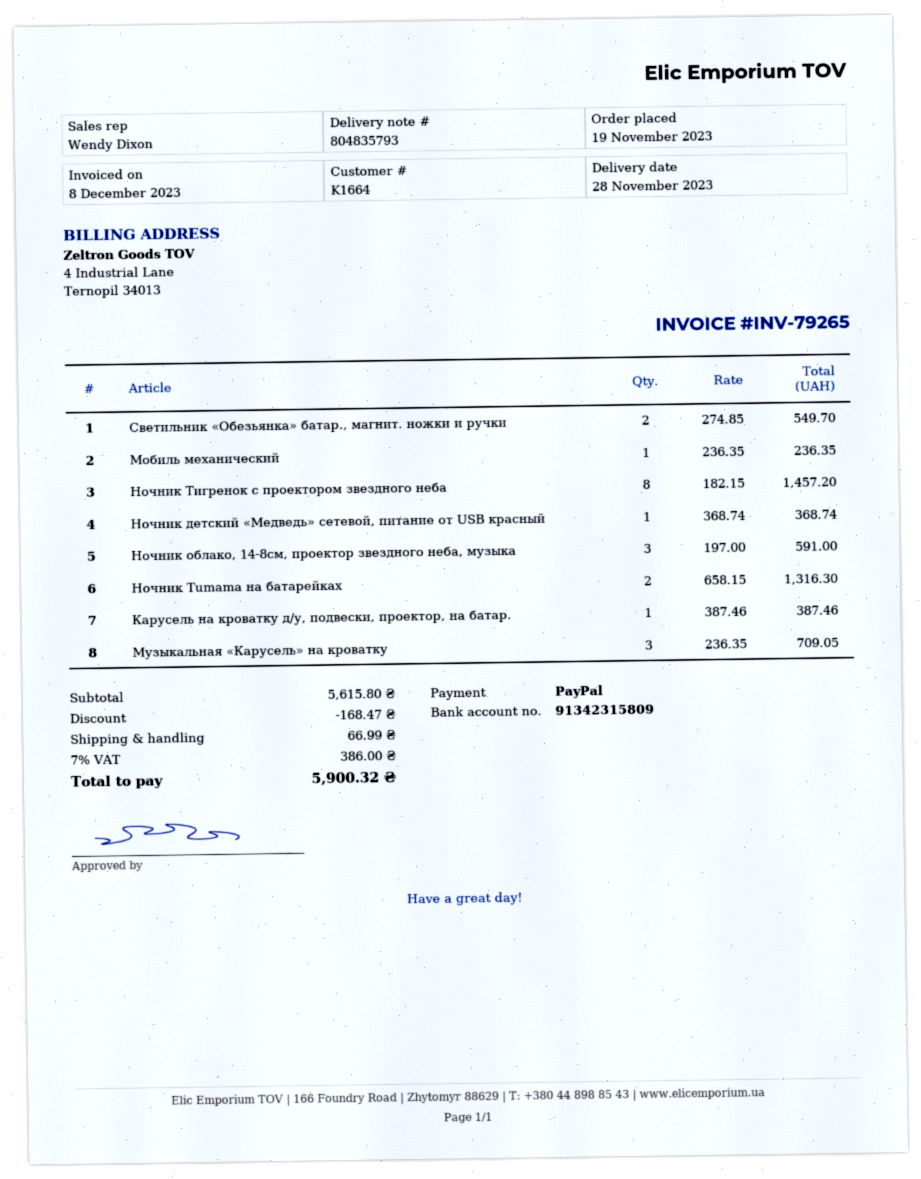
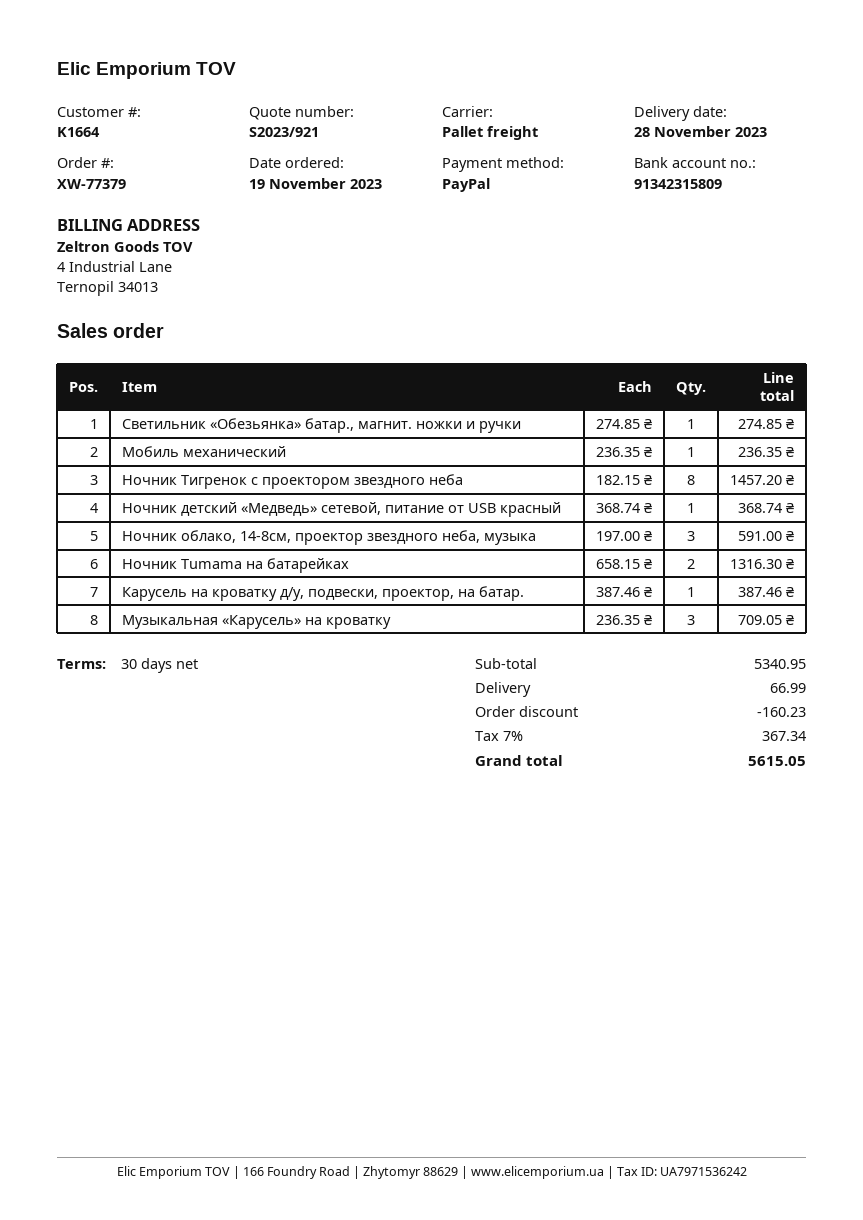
Светильник «Обезьянка» батар., магнит. ножки и ручки: 2 x 274.85 = 549.70 -> 1 x 274.85 = 274.85
subtotal: 5615.80 -> 5340.95
discount: 168.47 -> 160.23
tax: 7% = 386.00 -> 7% = 367.34
total: 5900.32 -> 5615.05

